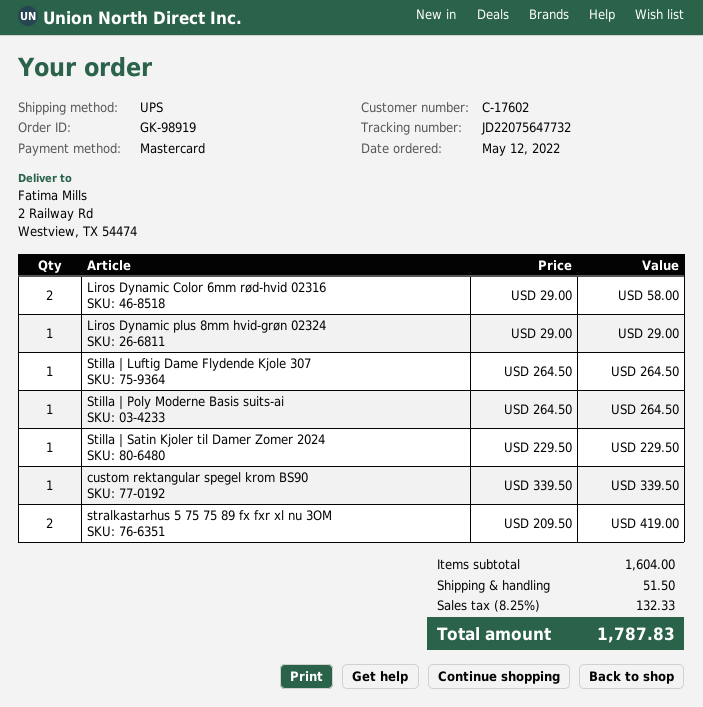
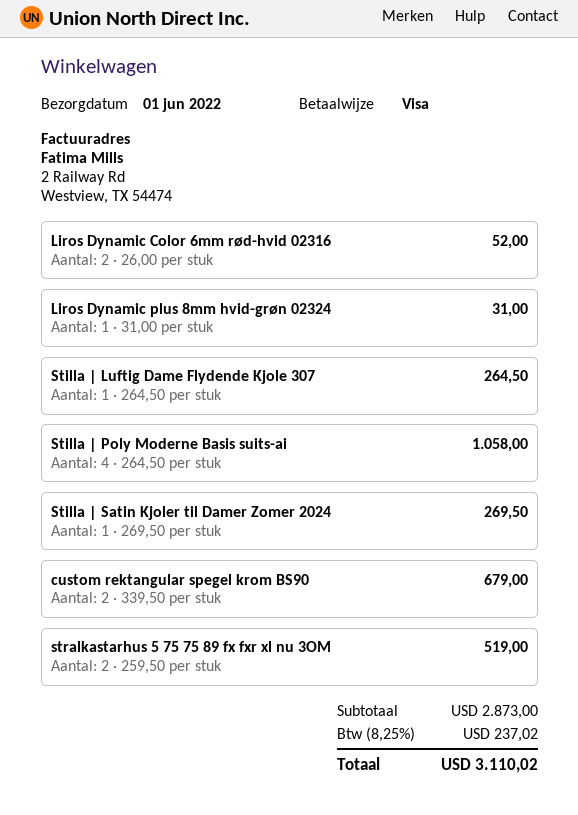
payment method: Mastercard -> Visa
Liros Dynamic Color 6mm rød-hvid 02316: 2 x 29.00 = 58.00 -> 2 x 26.00 = 52.00
Liros Dynamic plus 8mm hvid-grøn 02324: 1 x 29.00 = 29.00 -> 1 x 31.00 = 31.00
Stilla | Poly Moderne Basis suits-ai: 1 x 264.50 = 264.50 -> 4 x 264.50 = 1058.00
Stilla | Satin Kjoler til Damer Zomer 2024: 1 x 229.50 = 229.50 -> 1 x 269.50 = 269.50
custom rektangular spegel krom BS90: 1 x 339.50 = 339.50 -> 2 x 339.50 = 679.00
stralkastarhus 5 75 75 89 fx fxr xl nu 3OM: 2 x 209.50 = 419.00 -> 2 x 259.50 = 519.00
subtotal: 1604.00 -> 2873.00
shipping: 51.50 -> none
tax: 8.25% = 132.33 -> 8.25% = 237.02
total: 1787.83 -> 3110.02

